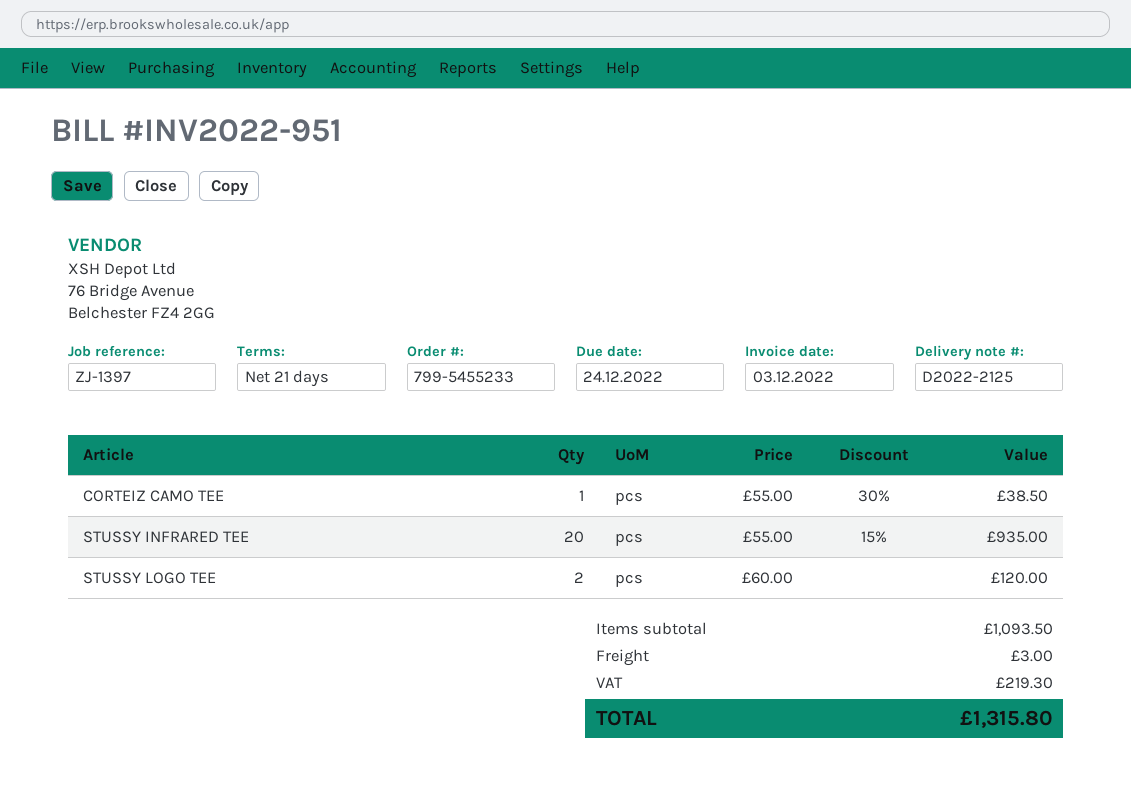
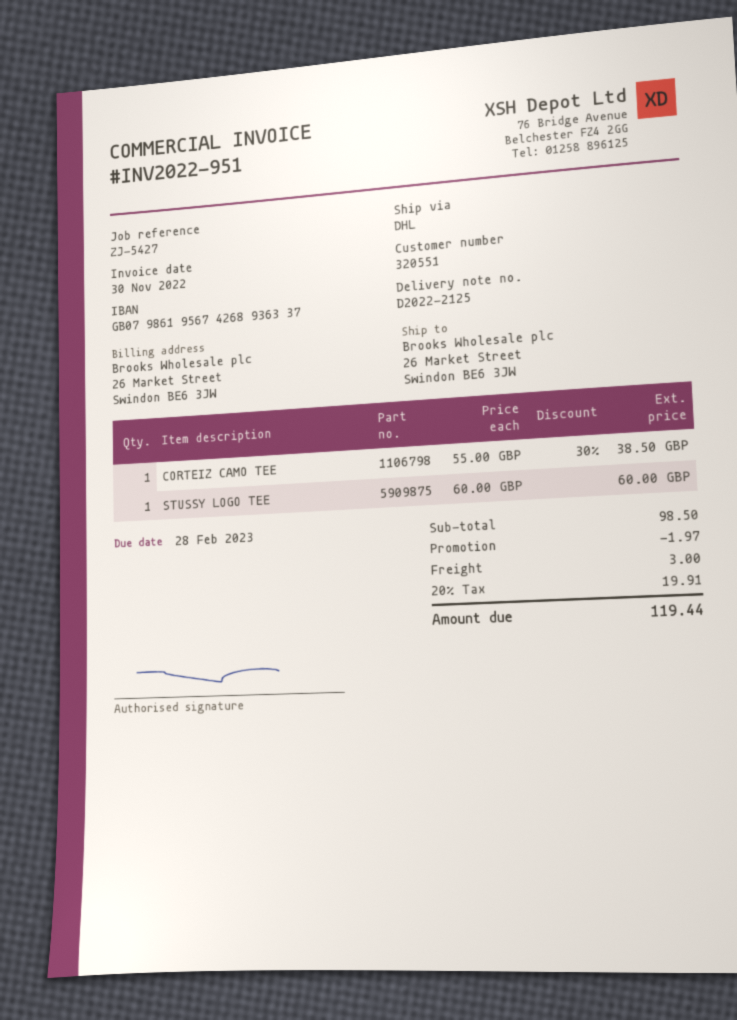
invoice date: 2022-12-03 -> 2022-11-30
due date: 2022-12-24 -> 2023-02-28
reference: ZJ-1397 -> ZJ-5427
STUSSY INFRARED TEE: 20 x 55.00 - 15% = 935.00 -> none
STUSSY LOGO TEE: 2 x 60.00 = 120.00 -> 1 x 60.00 = 60.00
subtotal: 1093.50 -> 98.50
discount: none -> 1.97
tax: 219.30 -> 19.91
total: 1315.80 -> 119.44

